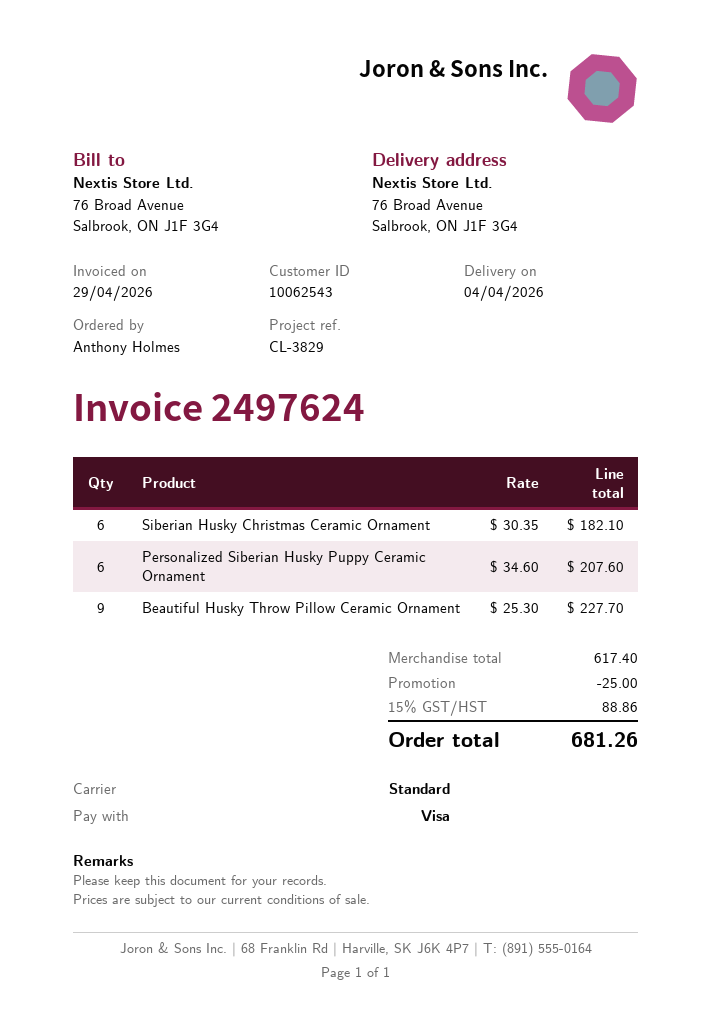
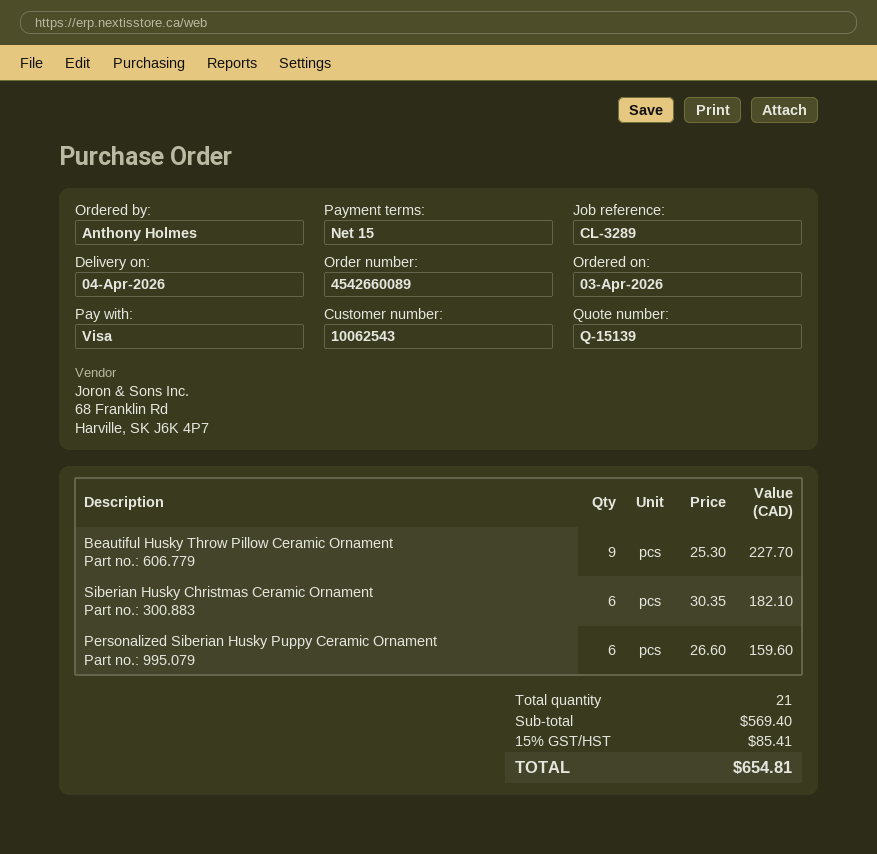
reference: CL-3829 -> CL-3289
Personalized Siberian Husky Puppy Ceramic Ornament: 6 x 34.60 = 207.60 -> 6 x 26.60 = 159.60
subtotal: 617.40 -> 569.40
discount: 25.00 -> none
tax: 15% = 88.86 -> 15% = 85.41
total: 681.26 -> 654.81

